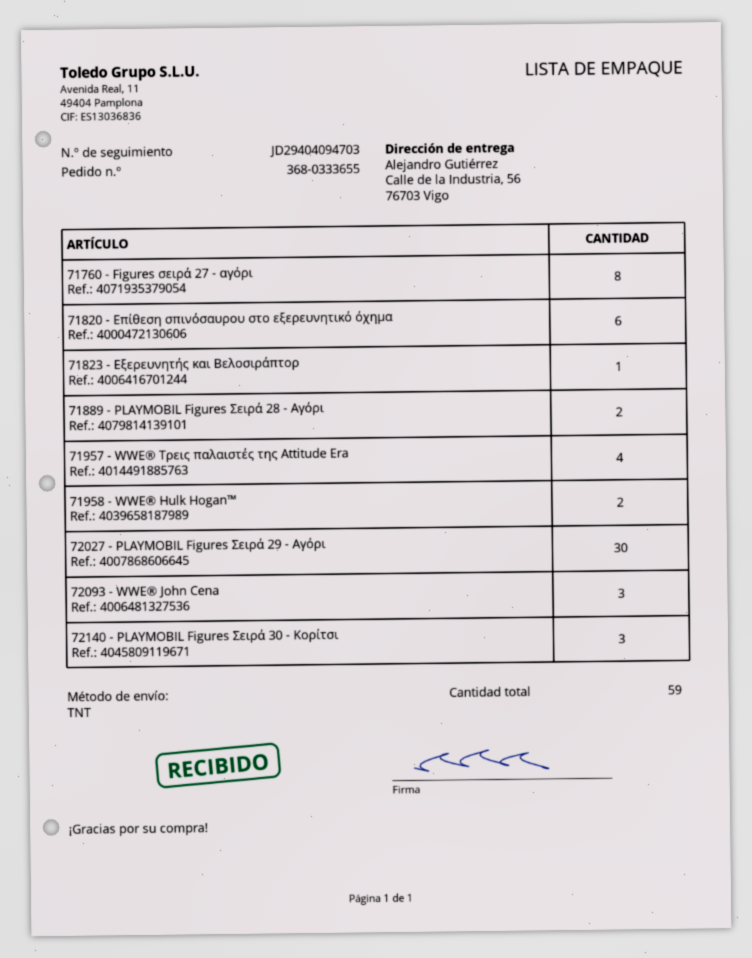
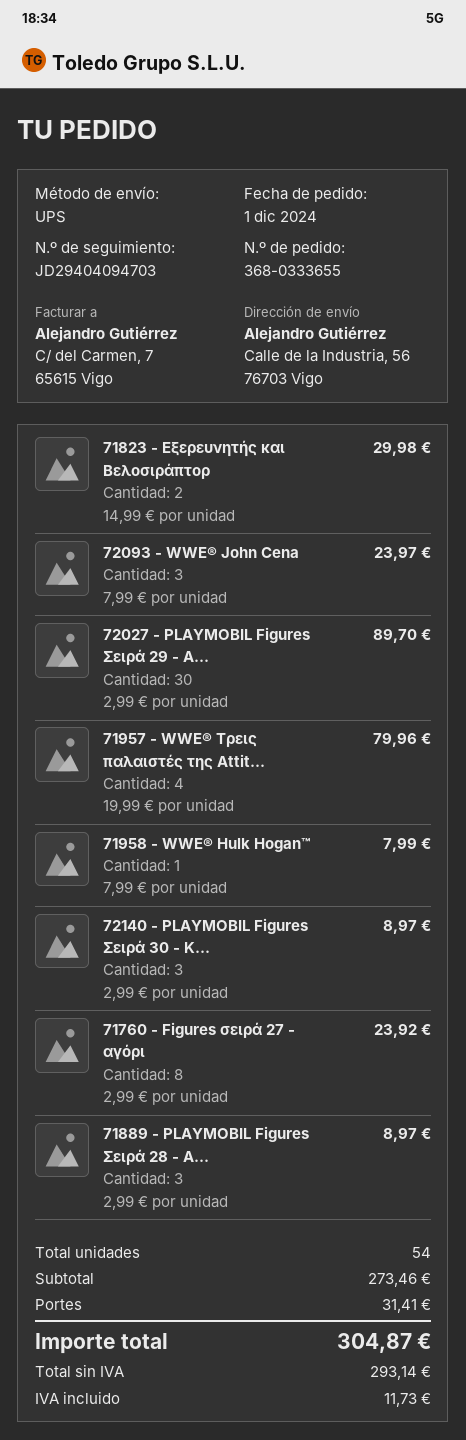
shipping method: TNT -> UPS
71820 - Επίθεση σπινόσαυρου στο εξερευνητικό όχημα: 6 -> none
71823 - Εξερευνητής και Βελοσιράπτορ: 1 -> 2
71889 - PLAYMOBIL Figures Σειρά 28 - Αγόρι: 2 -> 3
71958 - WWE® Hulk Hogan™: 2 -> 1
total quantity: 59 -> 54

